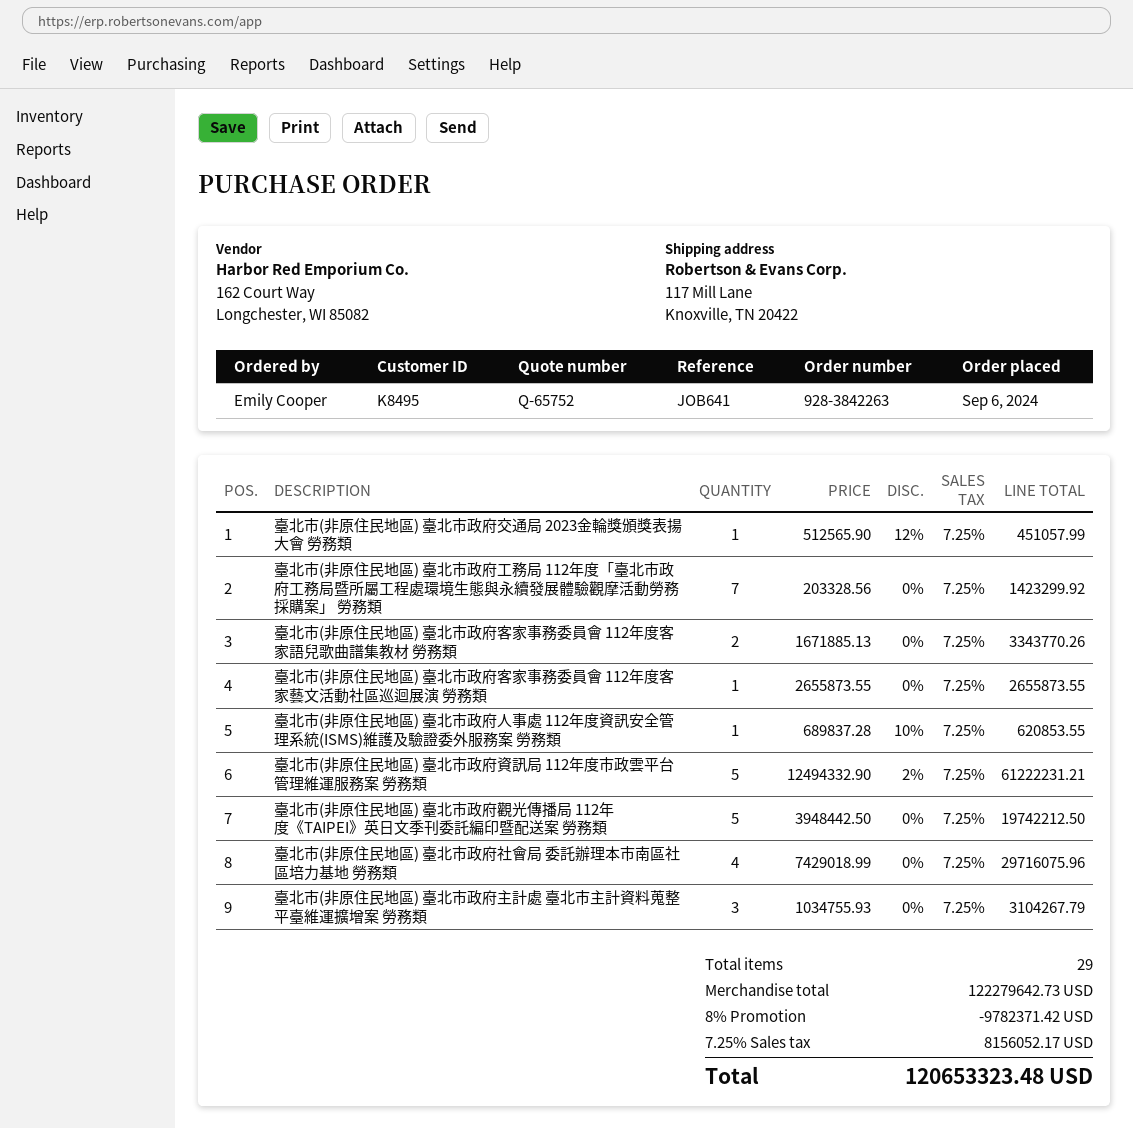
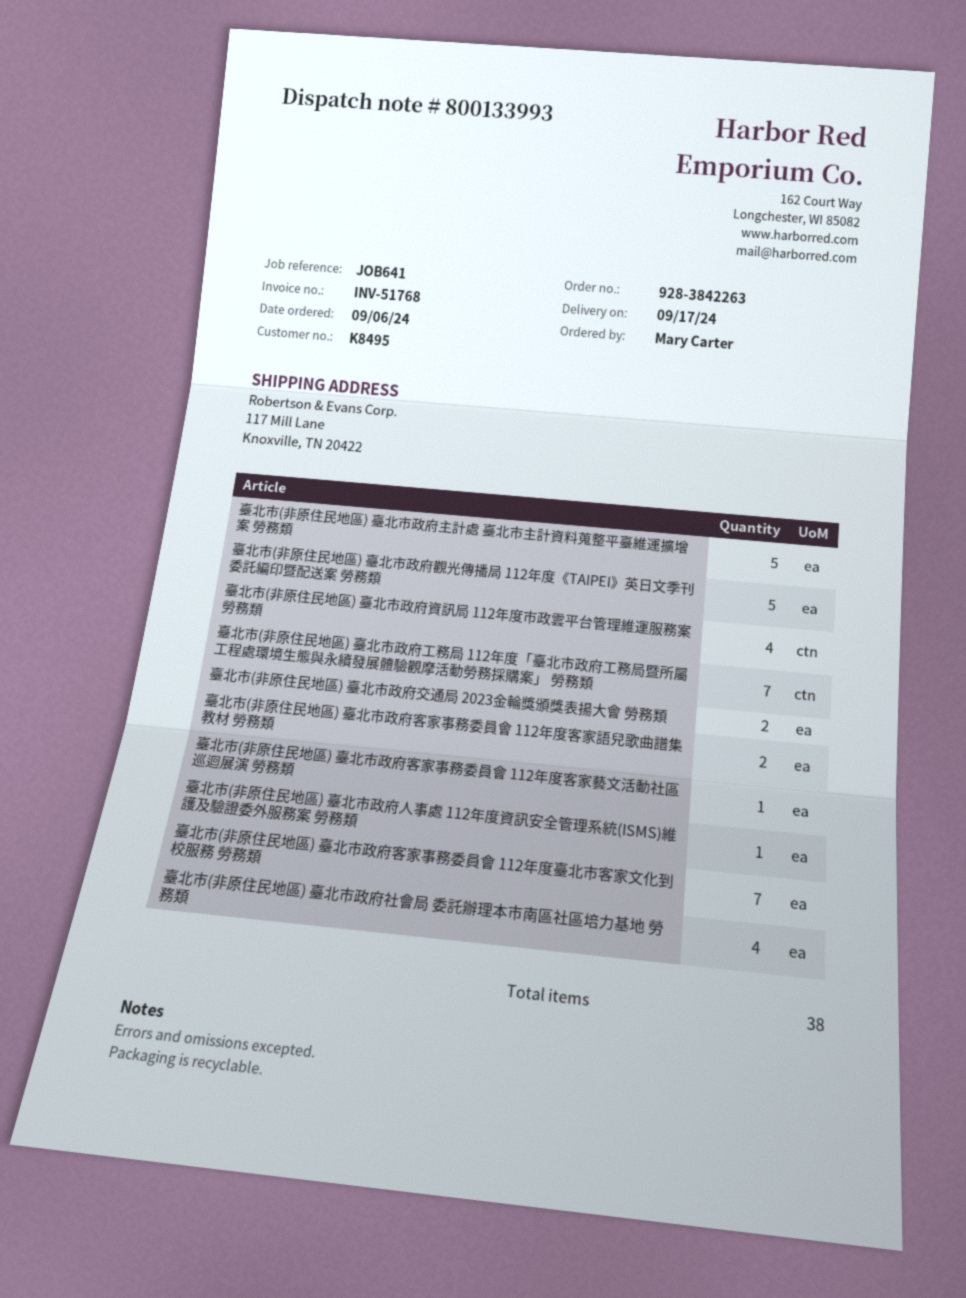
ordered by: Emily Cooper -> Mary Carter
臺北市(非原住民地區) 臺北市政府交通局 2023金輪獎頒獎表揚大會 勞務類: 1 -> 2
臺北市(非原住民地區) 臺北市政府資訊局 112年度市政雲平台管理維運服務案 勞務類: 5 -> 4
臺北市(非原住民地區) 臺北市政府主計處 臺北市主計資料蒐整平臺維運擴增案 勞務類: 3 -> 5
臺北市(非原住民地區) 臺北市政府客家事務委員會 112年度臺北市客家文化到校服務 勞務類: none -> 7
total quantity: 29 -> 38

